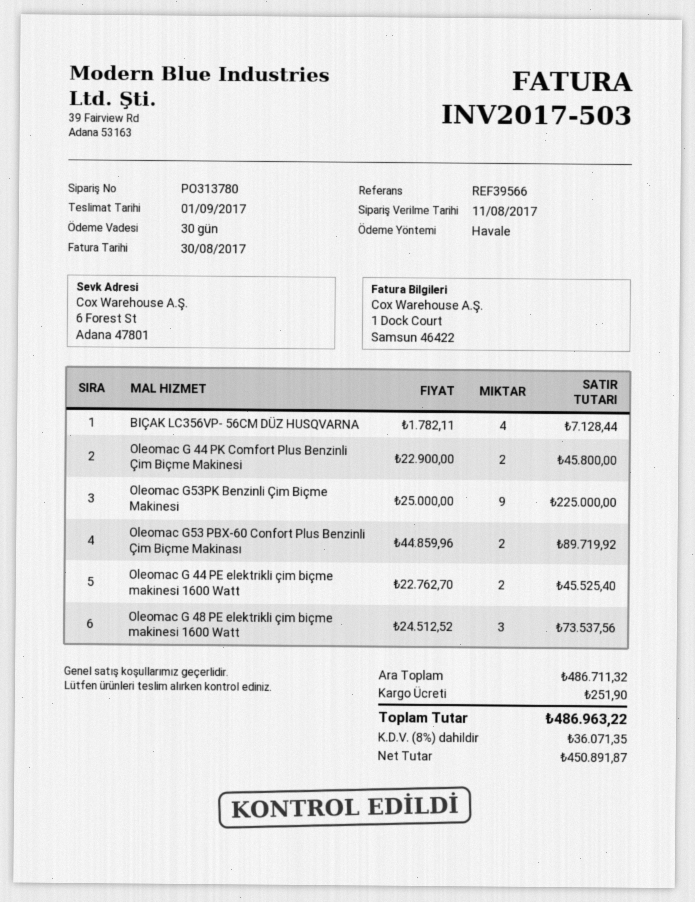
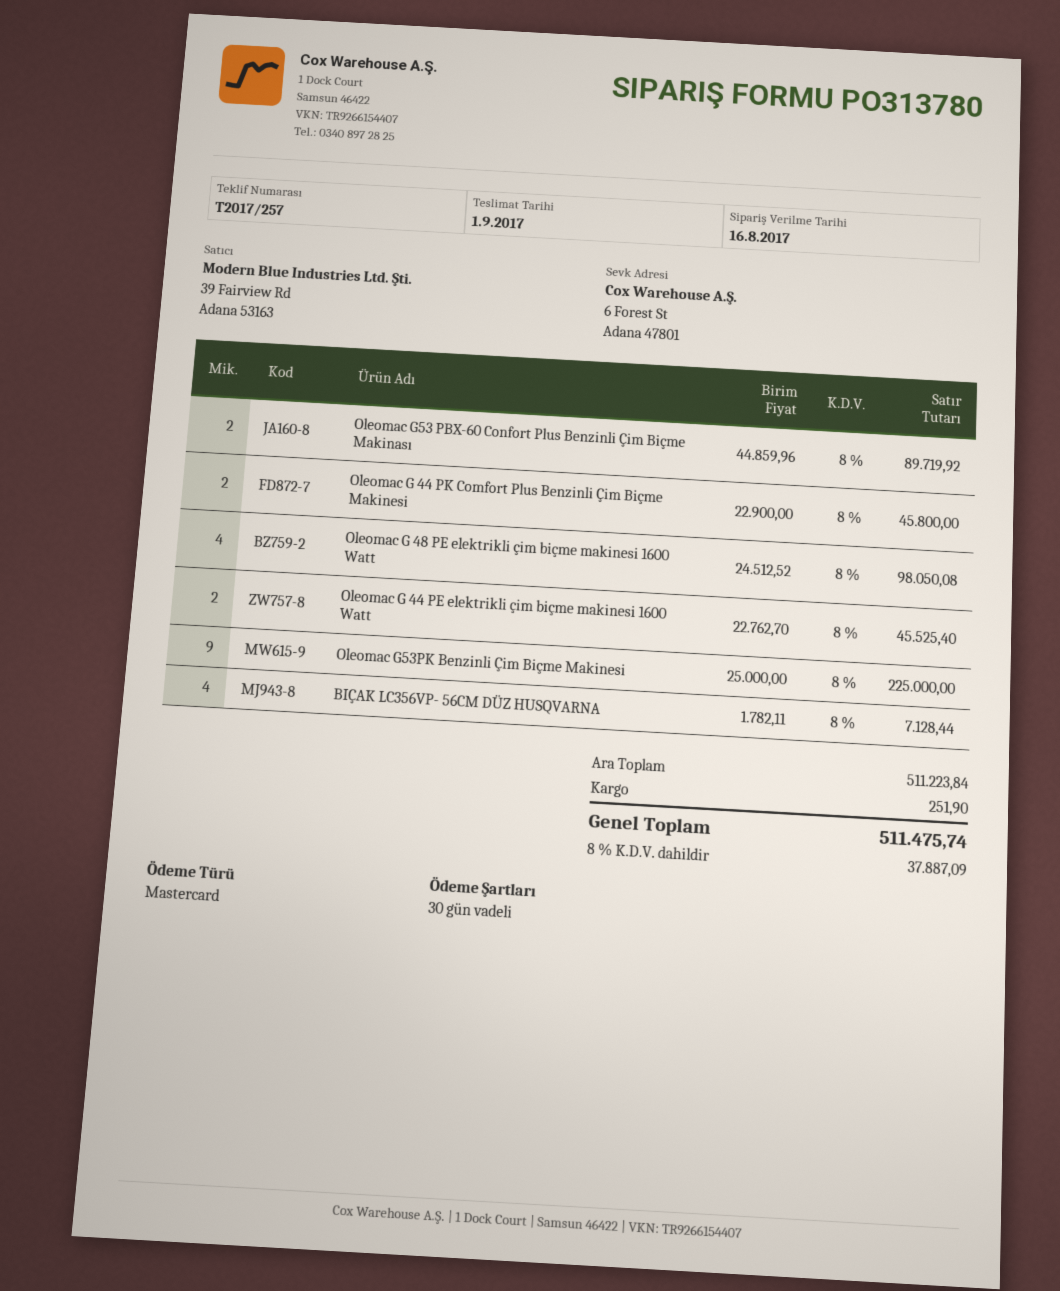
order date: 2017-08-11 -> 2017-08-16
payment method: bank transfer -> Mastercard
Oleomac G 48 PE elektrikli çim biçme makinesi 1600 Watt: 3 x 24512.52 = 73537.56 -> 4 x 24512.52 = 98050.08
subtotal: 486711.32 -> 511223.84
tax: 8% = 36071.35 -> 8% = 37887.09
total: 486963.22 -> 511475.74

